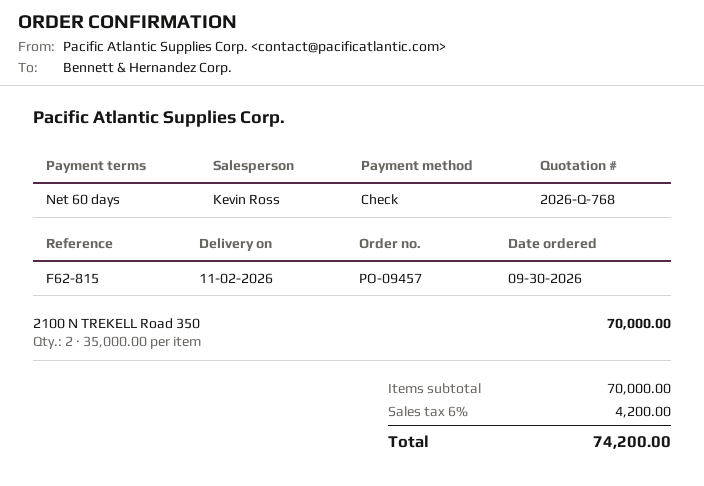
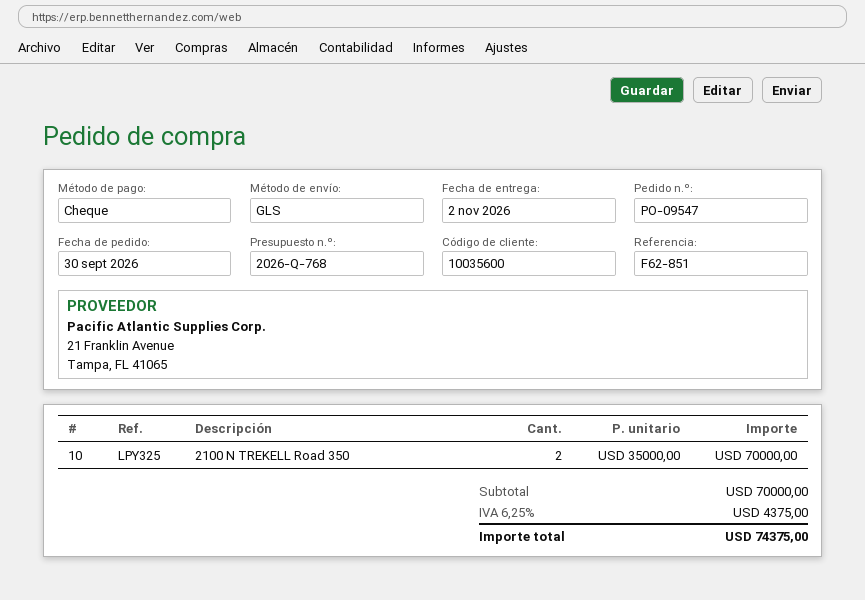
order number: PO-09457 -> PO-09547
reference: F62-815 -> F62-851
tax: 6% = 4200.00 -> 6.25% = 4375.00
total: 74200.00 -> 74375.00

